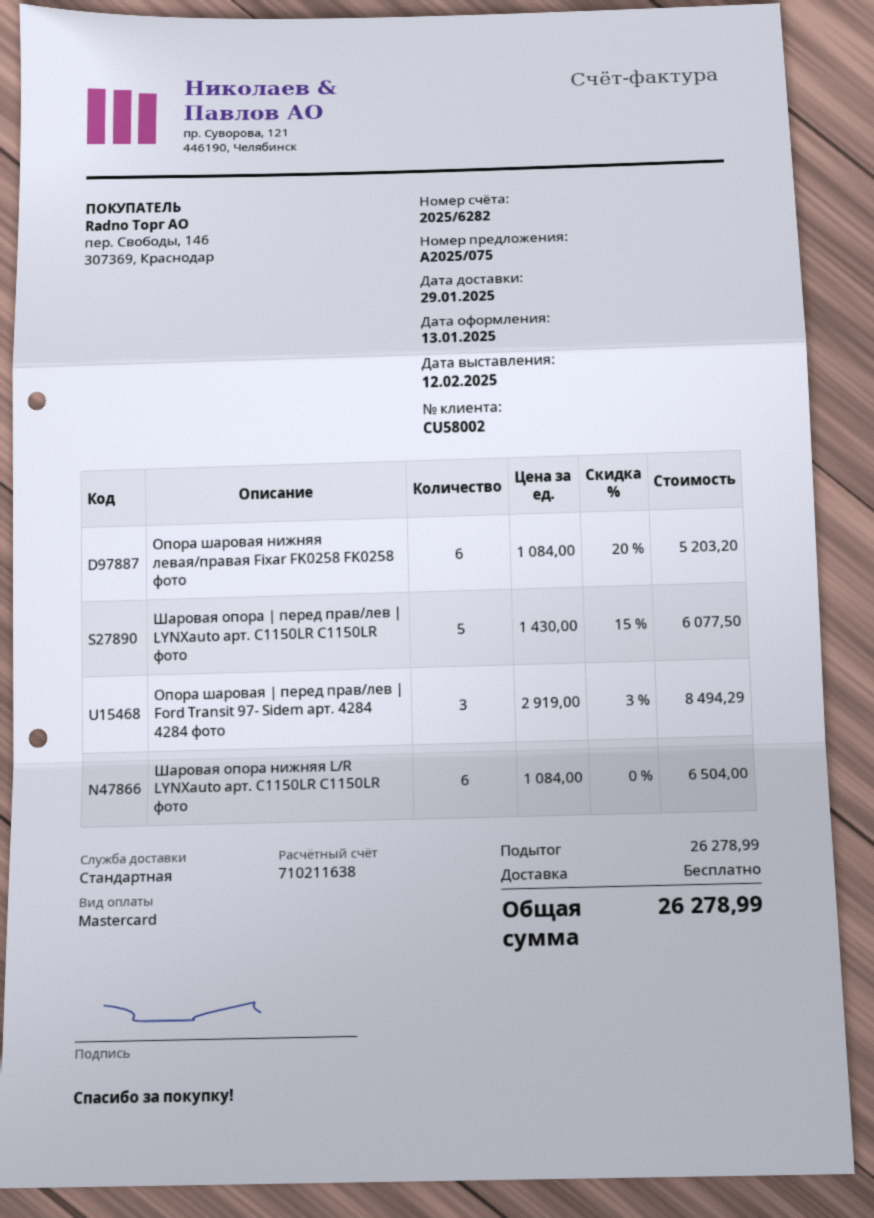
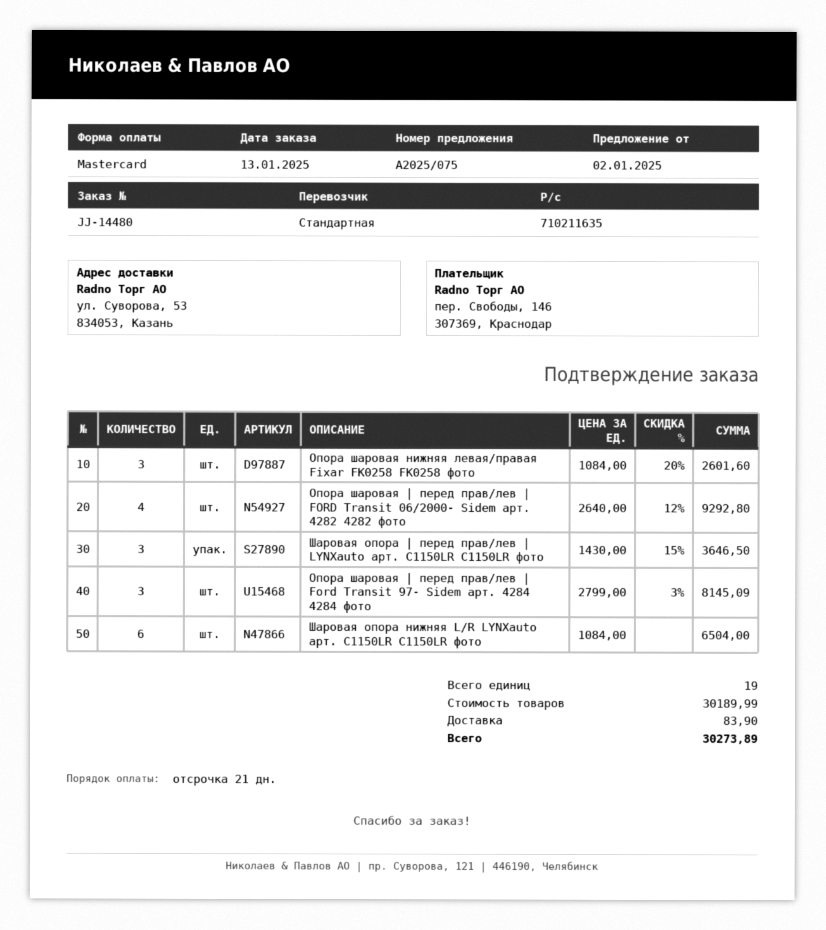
bank account: 710211638 -> 710211635
Опора шаровая нижняя левая/правая Fixar FK0258 FK0258 фото: 6 x 1084.00 - 20% = 5203.20 -> 3 x 1084.00 - 20% = 2601.60
Шаровая опора | перед прав/лев | LYNXauto арт. C1150LR C1150LR фото: 5 x 1430.00 - 15% = 6077.50 -> 3 x 1430.00 - 15% = 3646.50
Опора шаровая | перед прав/лев | Ford Transit 97- Sidem арт. 4284 4284 фото: 3 x 2919.00 - 3% = 8494.29 -> 3 x 2799.00 - 3% = 8145.09
Опора шаровая | перед прав/лев | FORD Transit 06/2000- Sidem арт. 4282 4282 фото: none -> 4 x 2640.00 - 12% = 9292.80
subtotal: 26278.99 -> 30189.99
shipping: 0.00 -> 83.90
total: 26278.99 -> 30273.89

